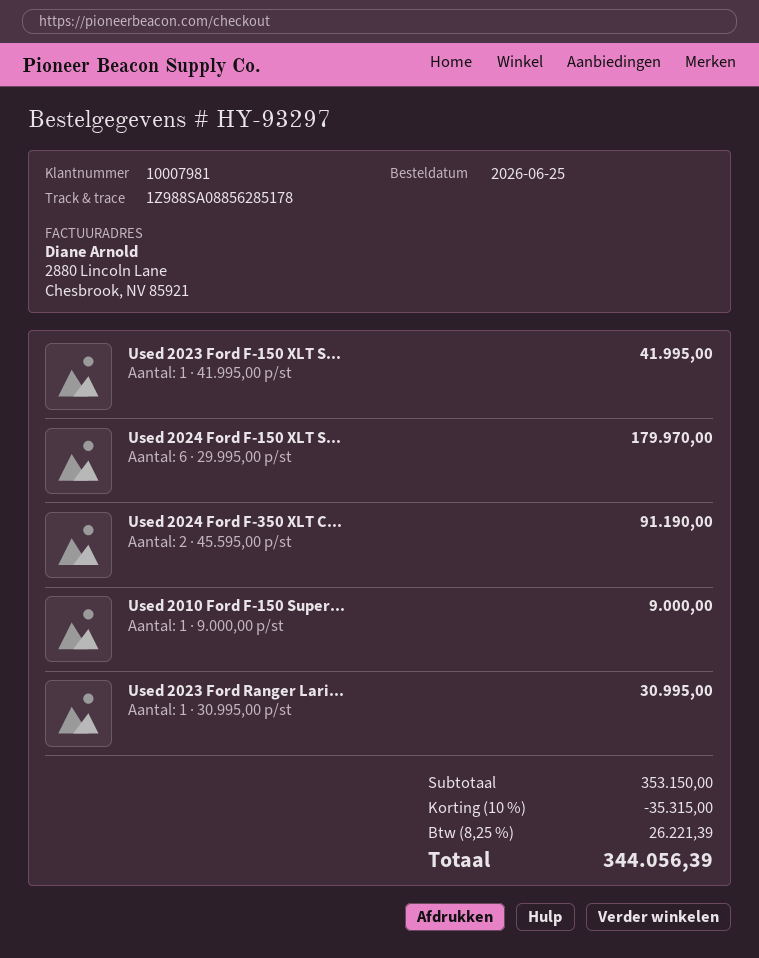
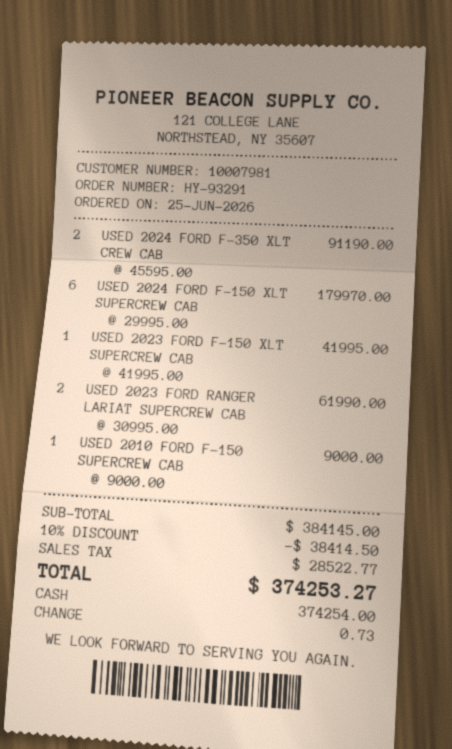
order number: HY-93297 -> HY-93291
Used 2023 Ford Ranger Lari...: 1 x 30995.00 = 30995.00 -> 2 x 30995.00 = 61990.00
subtotal: 353150.00 -> 384145.00
discount: 10% = 35315.00 -> 10% = 38414.50
tax: 26221.39 -> 28522.77
total: 344056.39 -> 374253.27

